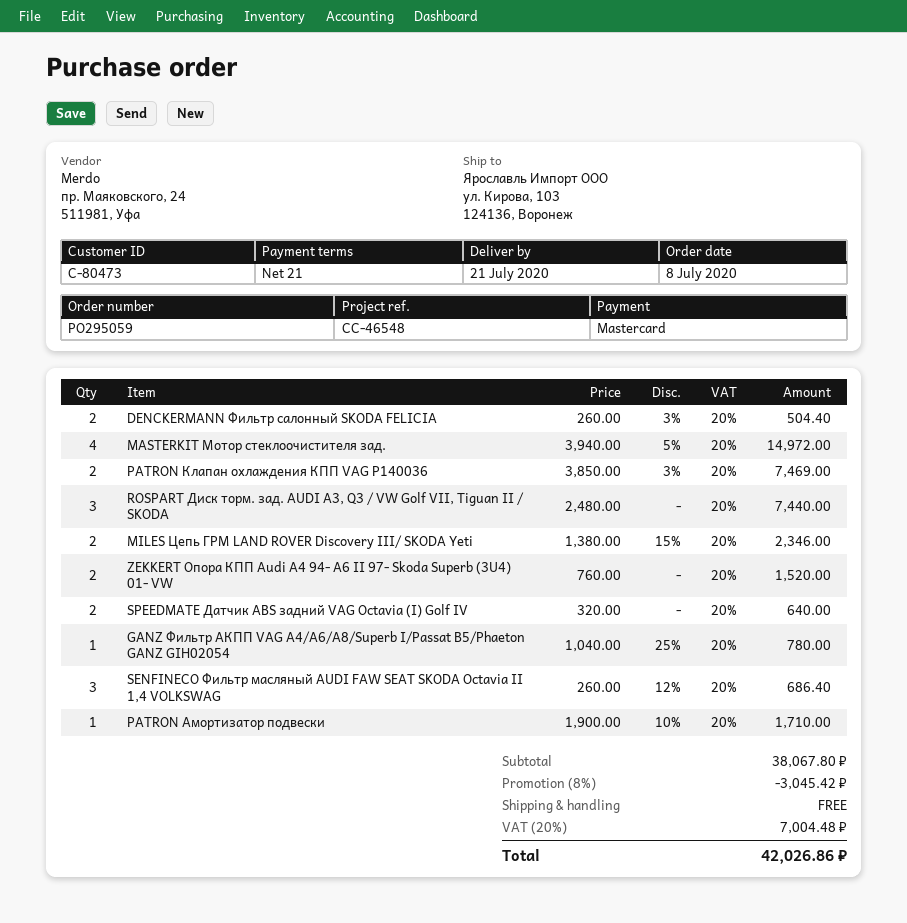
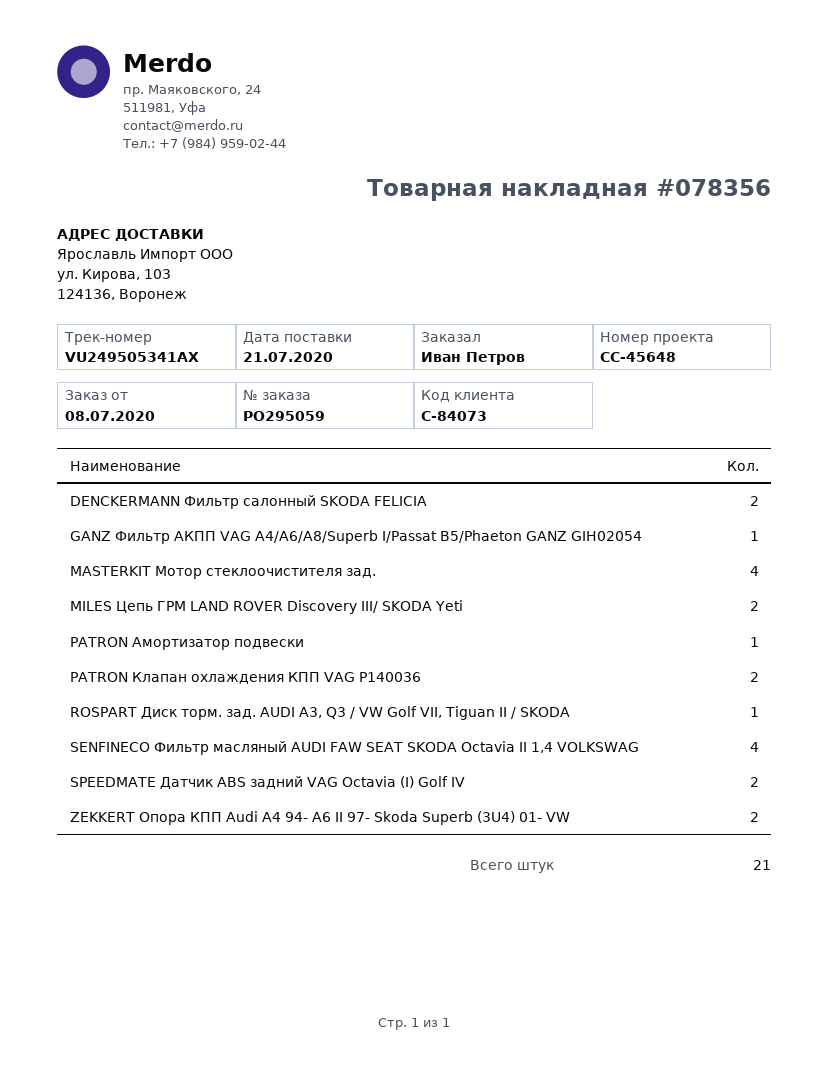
customer number: C-80473 -> C-84073
reference: CC-46548 -> CC-45648
ROSPART Диск торм. зад. AUDI A3, Q3 / VW Golf VII, Tiguan II / SKODA: 3 -> 1
SENFINECO Фильтр масляный AUDI FAW SEAT SKODA Octavia II 1,4 VOLKSWAG: 3 -> 4

